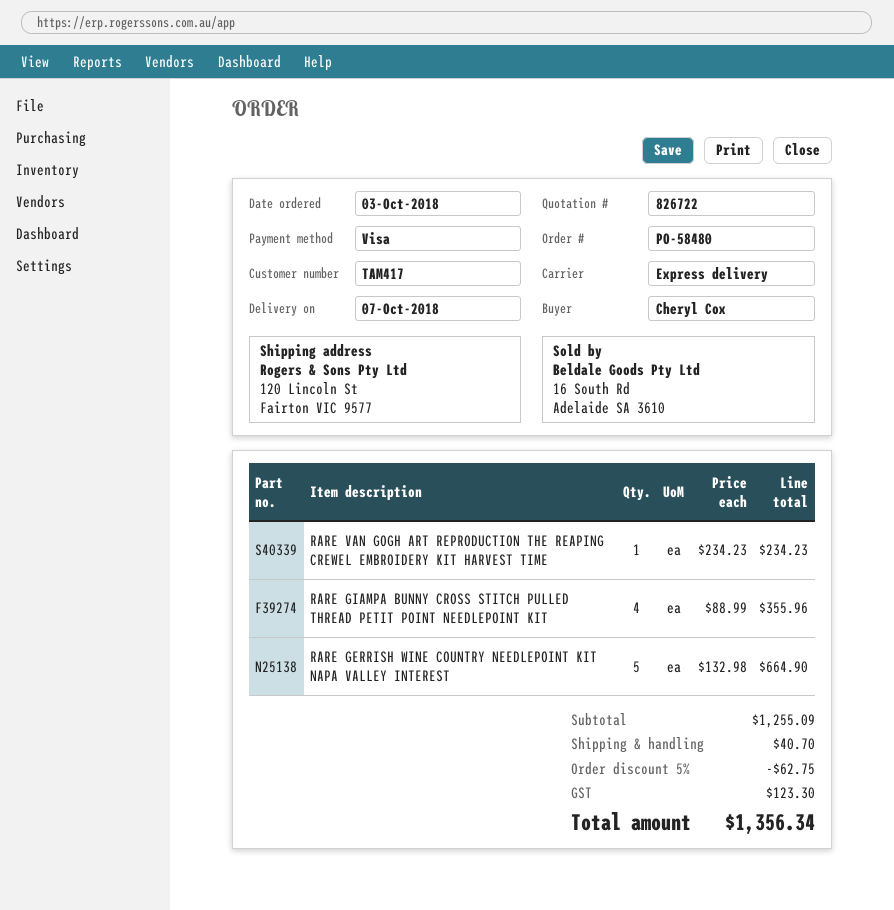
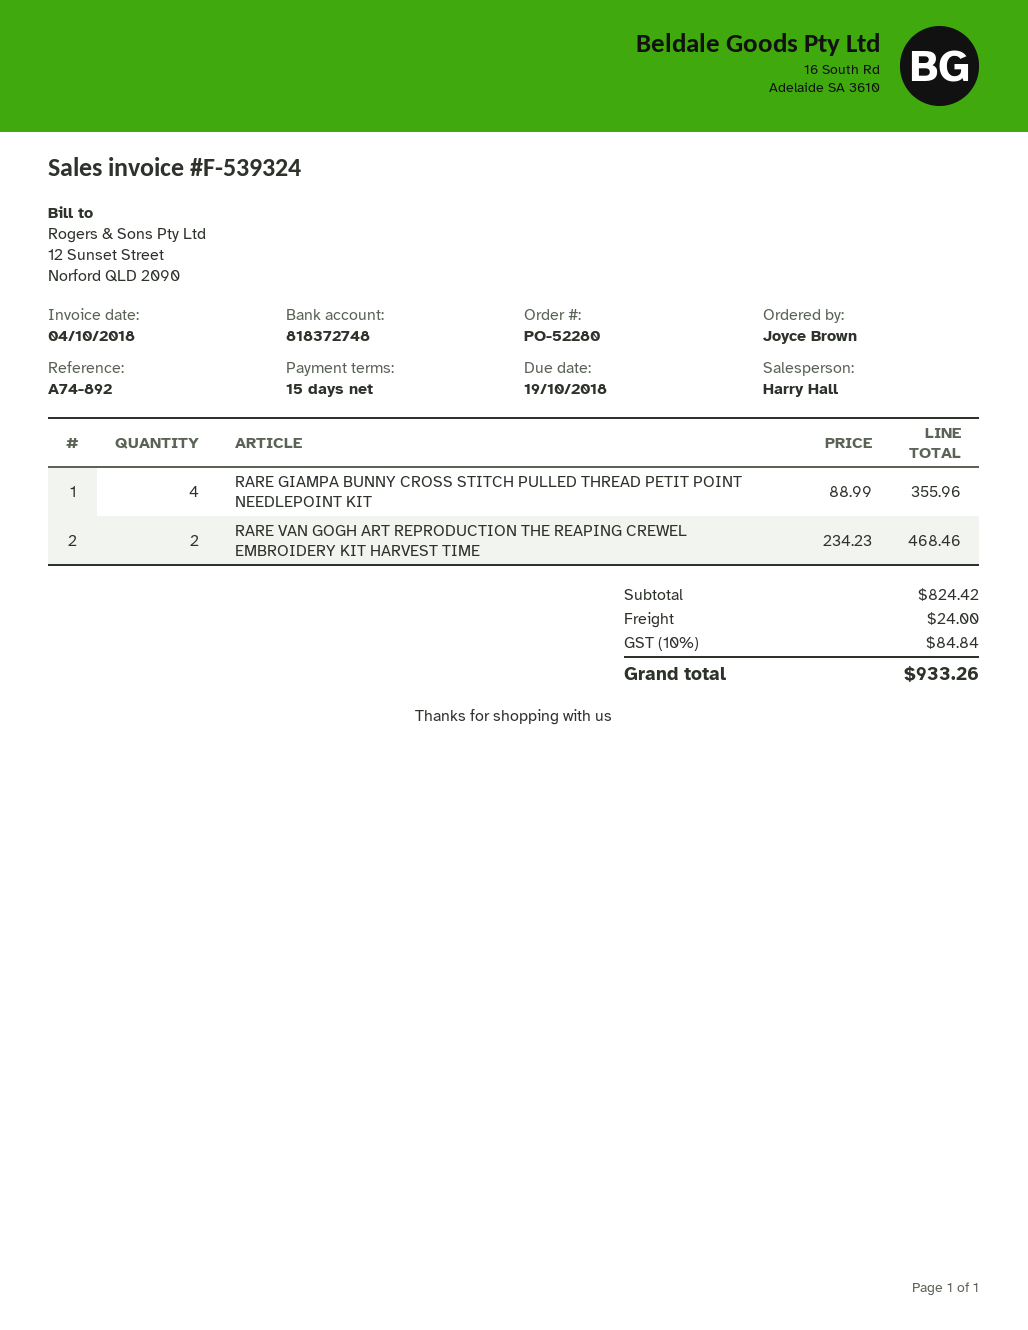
order number: PO-58480 -> PO-52280
ordered by: Cheryl Cox -> Joyce Brown
RARE VAN GOGH ART REPRODUCTION THE REAPING CREWEL EMBROIDERY KIT HARVEST TIME: 1 x 234.23 = 234.23 -> 2 x 234.23 = 468.46
RARE GERRISH WINE COUNTRY NEEDLEPOINT KIT NAPA VALLEY INTEREST: 5 x 132.98 = 664.90 -> none
subtotal: 1255.09 -> 824.42
discount: 5% = 62.75 -> none
shipping: 40.70 -> 24.00
tax: 123.30 -> 84.84
total: 1356.34 -> 933.26

